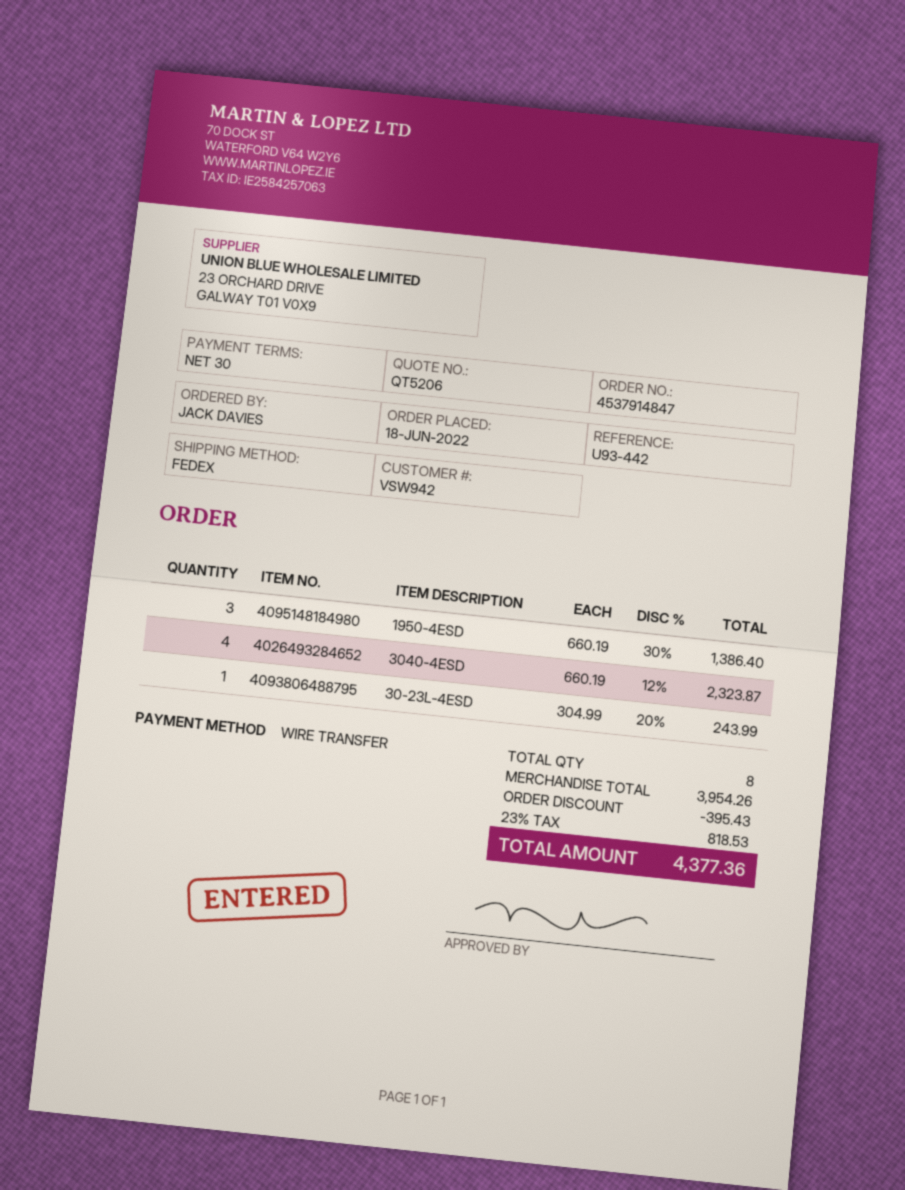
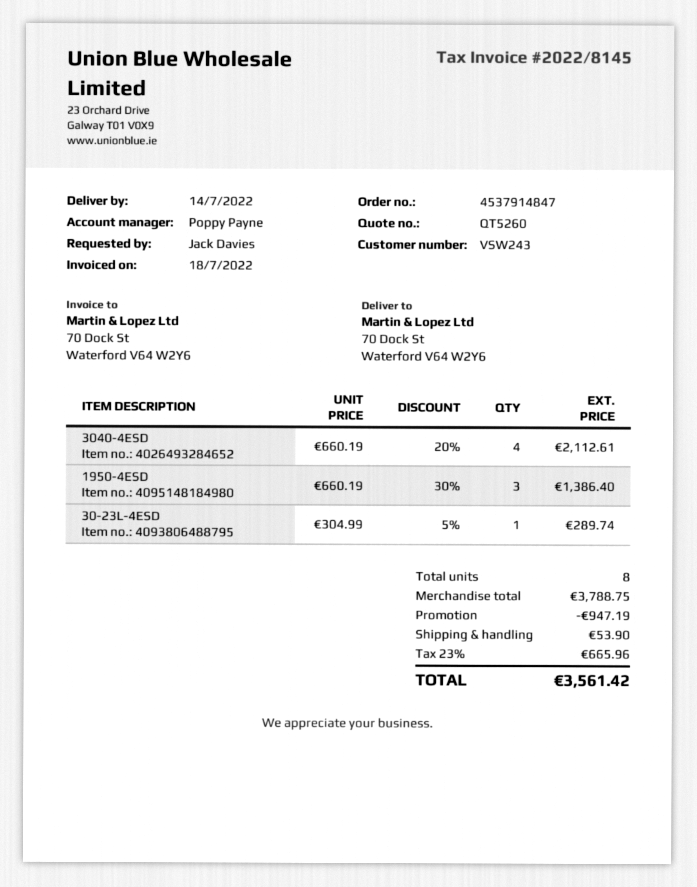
quote number: QT5206 -> QT5260
customer number: VSW942 -> VSW243
3040-4ESD: 4 x 660.19 - 12% = 2323.87 -> 4 x 660.19 - 20% = 2112.61
30-23L-4ESD: 1 x 304.99 - 20% = 243.99 -> 1 x 304.99 - 5% = 289.74
subtotal: 3954.26 -> 3788.75
discount: 395.43 -> 947.19
shipping: none -> 53.90
tax: 23% = 818.53 -> 23% = 665.96
total: 4377.36 -> 3561.42

